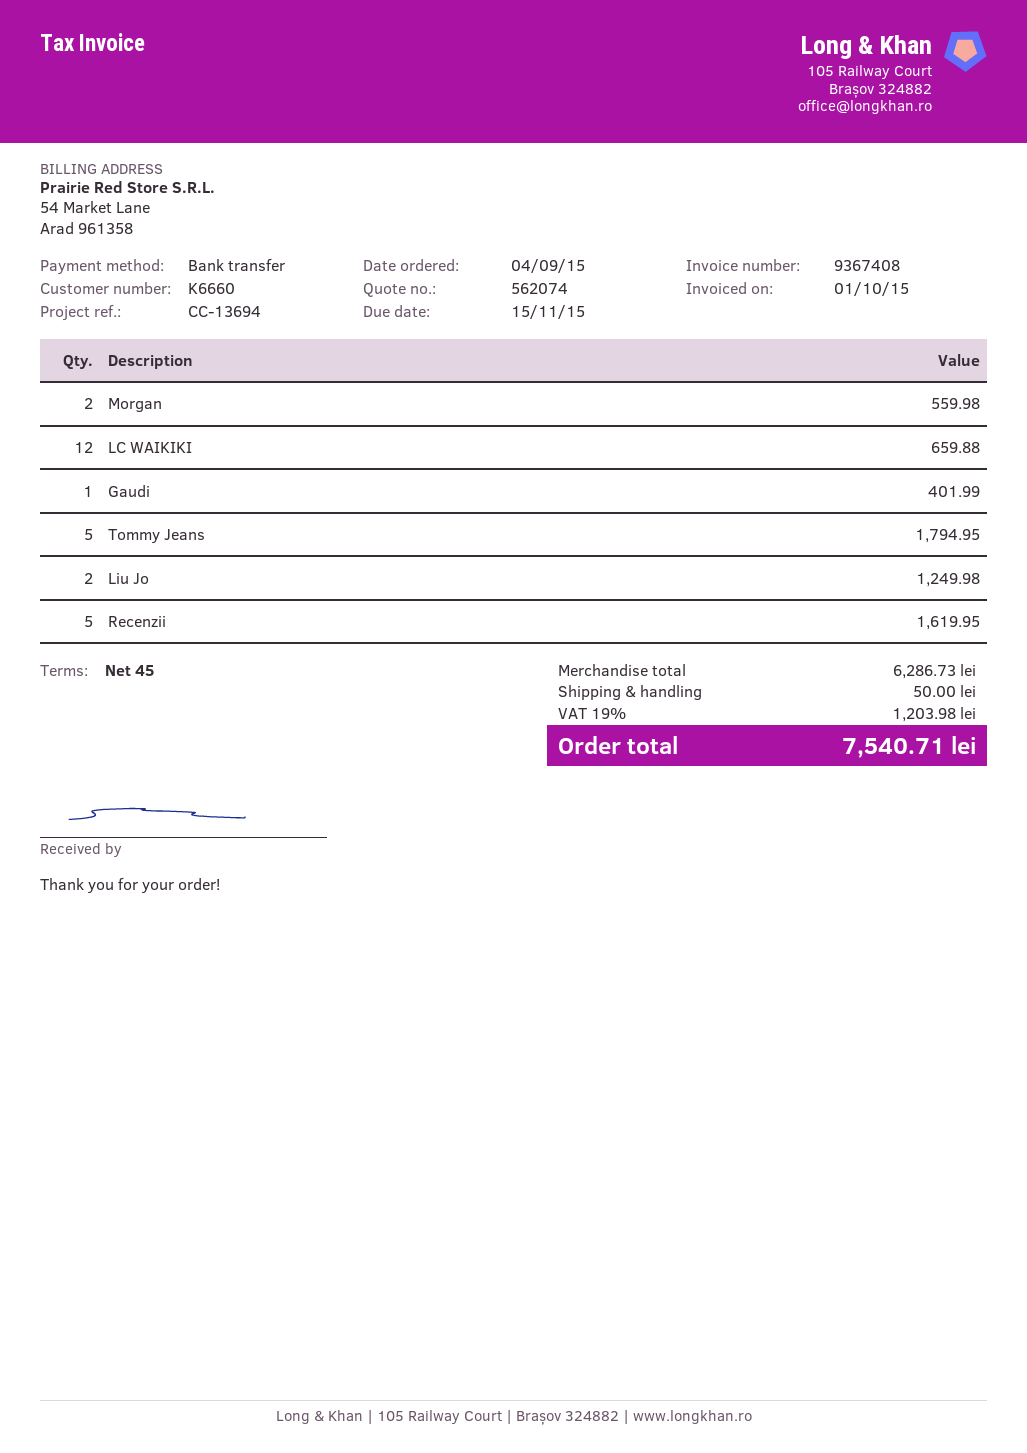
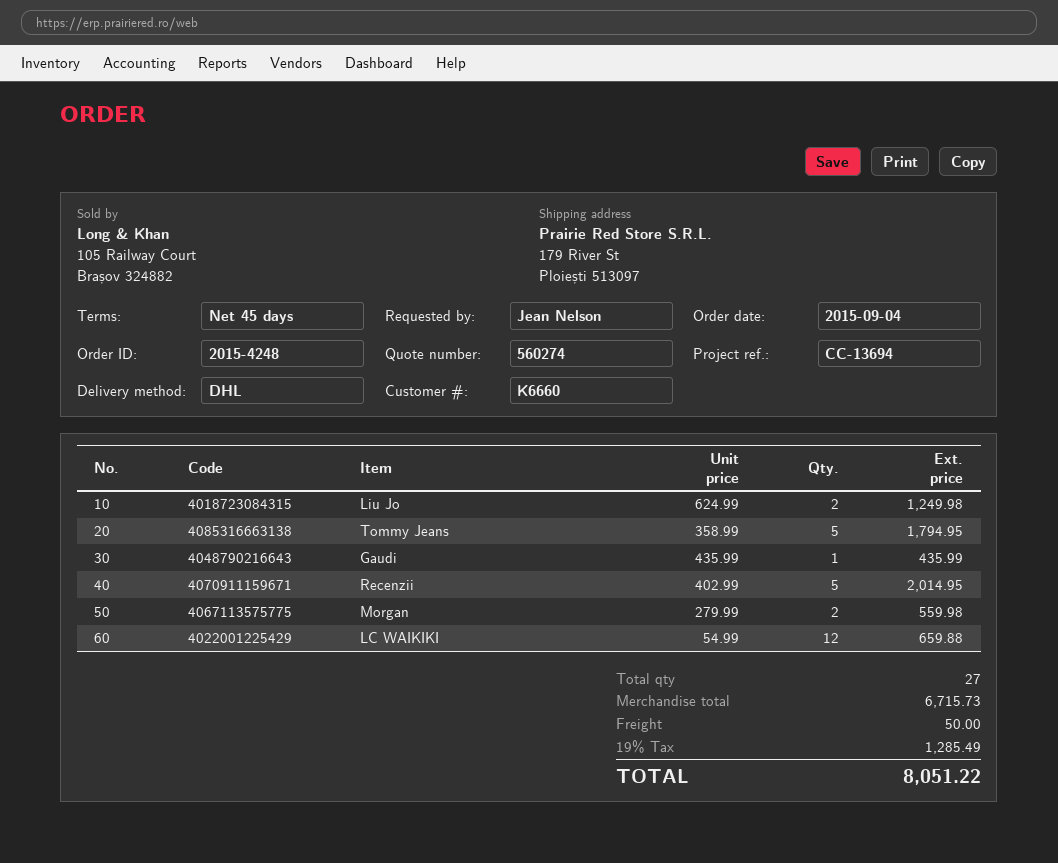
quote number: 562074 -> 560274
Gaudi: 1 for 401.99 -> 1 for 435.99
Recenzii: 5 for 1619.95 -> 5 for 2014.95
subtotal: 6286.73 -> 6715.73
tax: 19% = 1203.98 -> 19% = 1285.49
total: 7540.71 -> 8051.22

